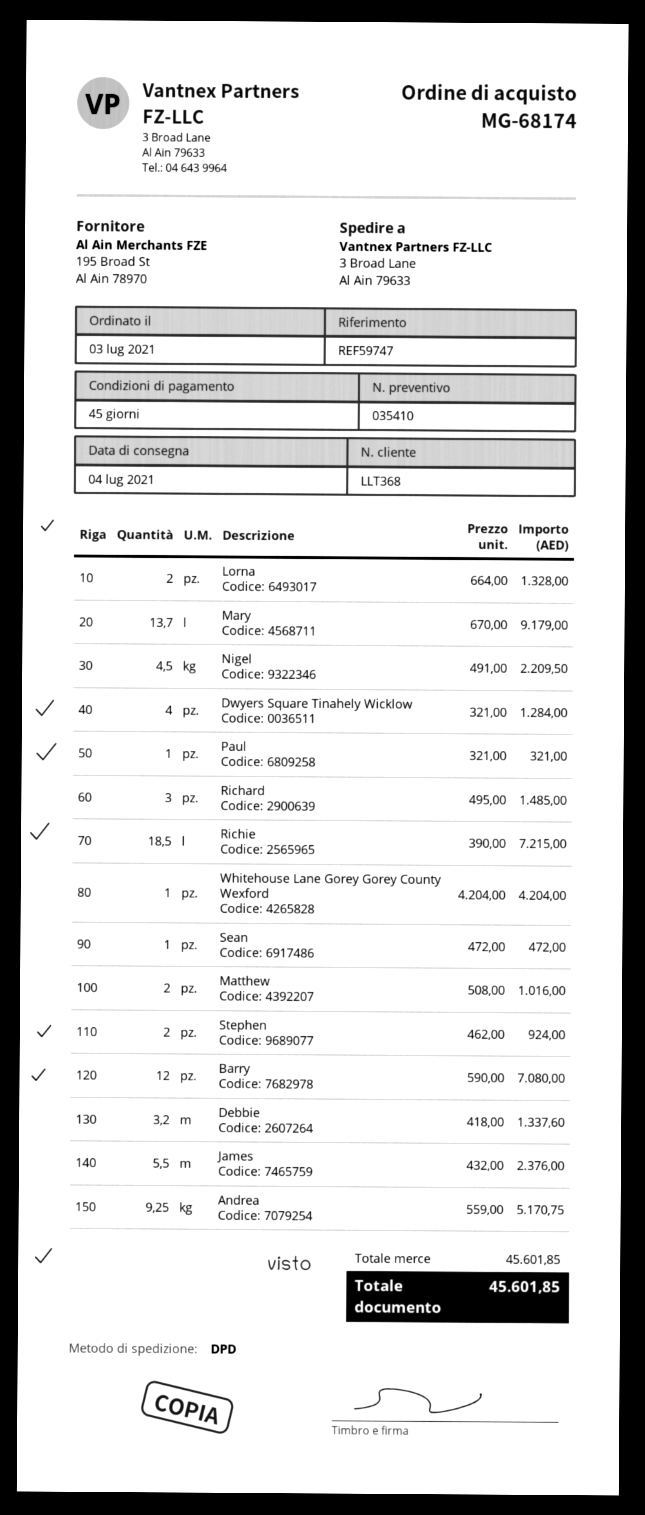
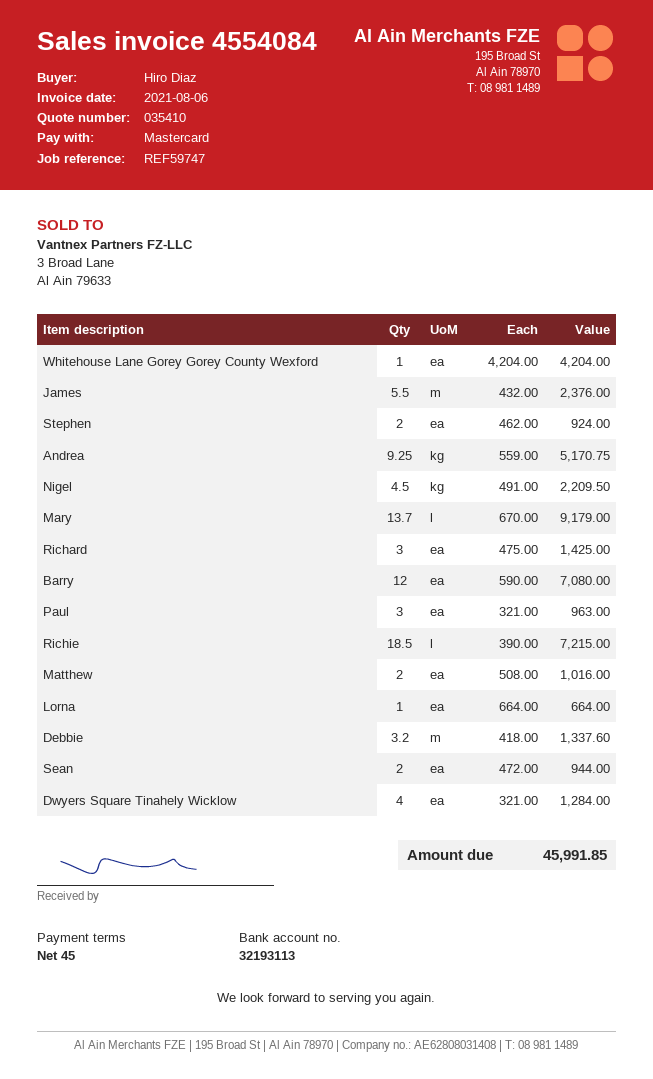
Lorna: 2 x 664.00 = 1328.00 -> 1 x 664.00 = 664.00
Paul: 1 x 321.00 = 321.00 -> 3 x 321.00 = 963.00
Richard: 3 x 495.00 = 1485.00 -> 3 x 475.00 = 1425.00
Sean: 1 x 472.00 = 472.00 -> 2 x 472.00 = 944.00
total: 45601.85 -> 45991.85

